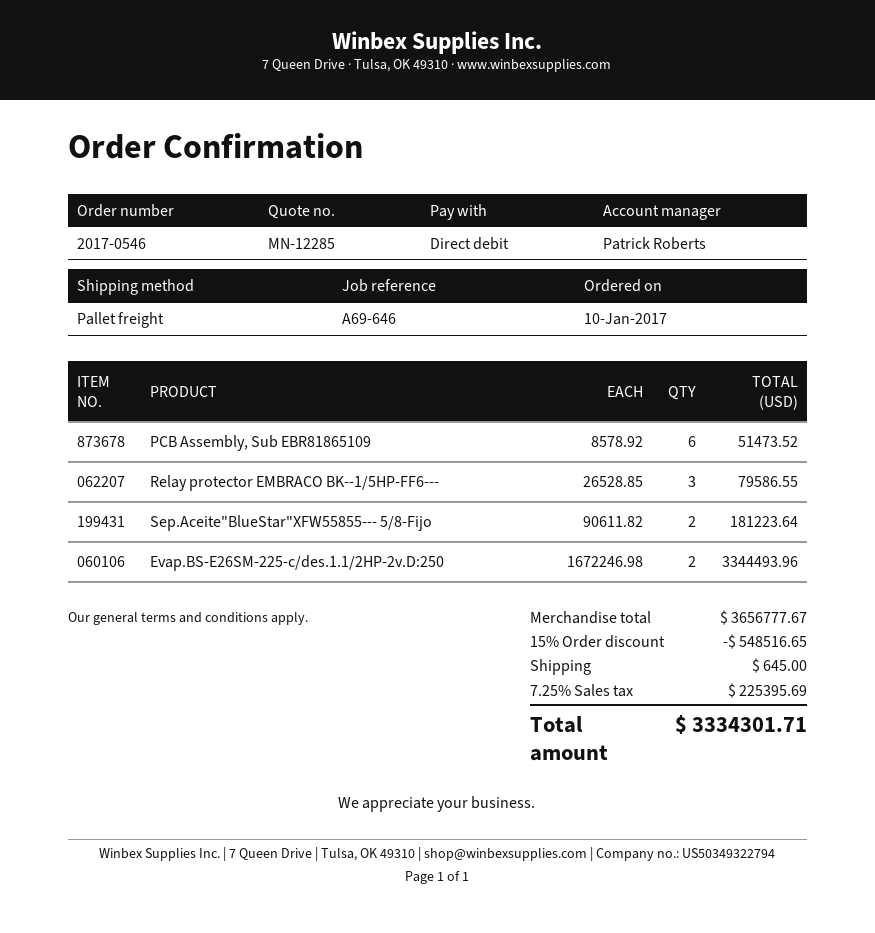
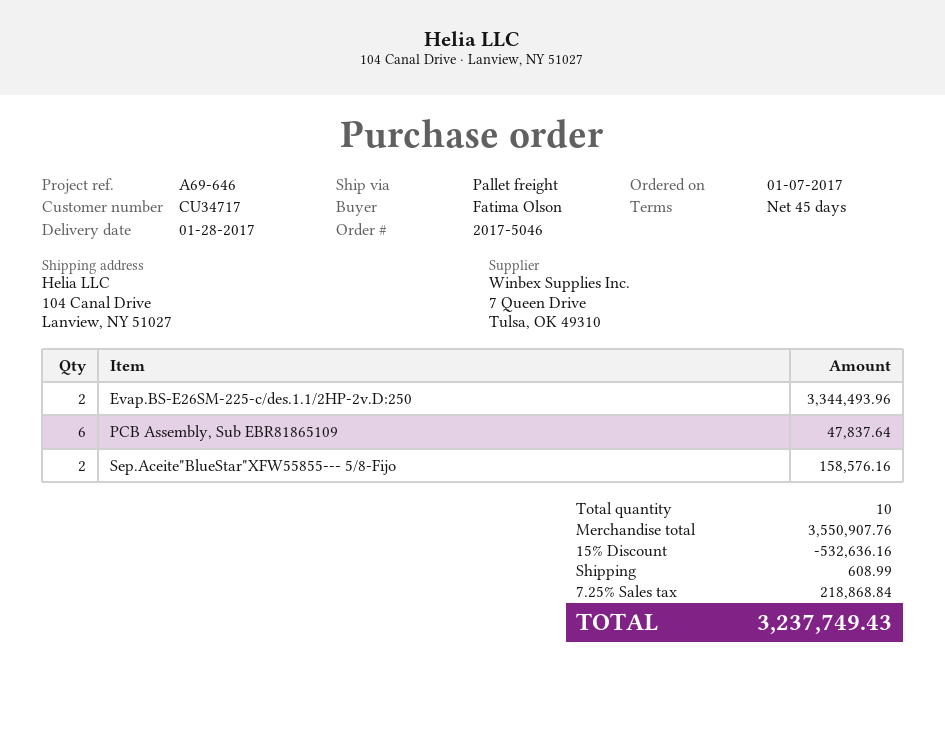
order number: 2017-0546 -> 2017-5046
order date: 2017-01-10 -> 2017-01-07
PCB Assembly, Sub EBR81865109: 6 for 51473.52 -> 6 for 47837.64
Relay protector EMBRACO BK--1/5HP-FF6---: 3 for 79586.55 -> none
Sep.Aceite"BlueStar"XFW55855--- 5/8-Fijo: 2 for 181223.64 -> 2 for 158576.16
subtotal: 3656777.67 -> 3550907.76
discount: 15% = 548516.65 -> 15% = 532636.16
shipping: 645.00 -> 608.99
tax: 7.25% = 225395.69 -> 7.25% = 218868.84
total: 3334301.71 -> 3237749.43

